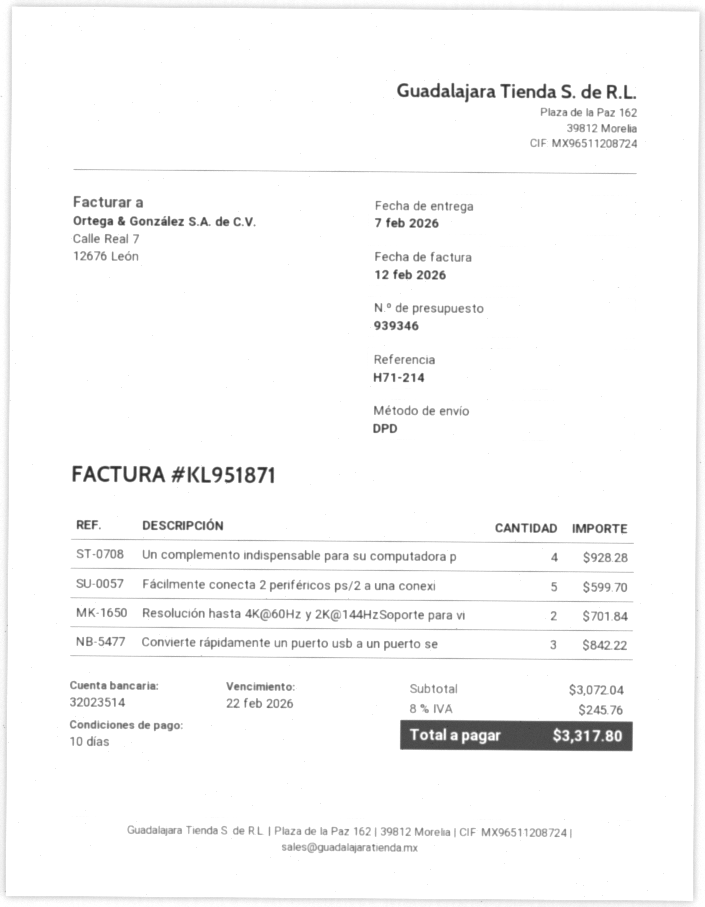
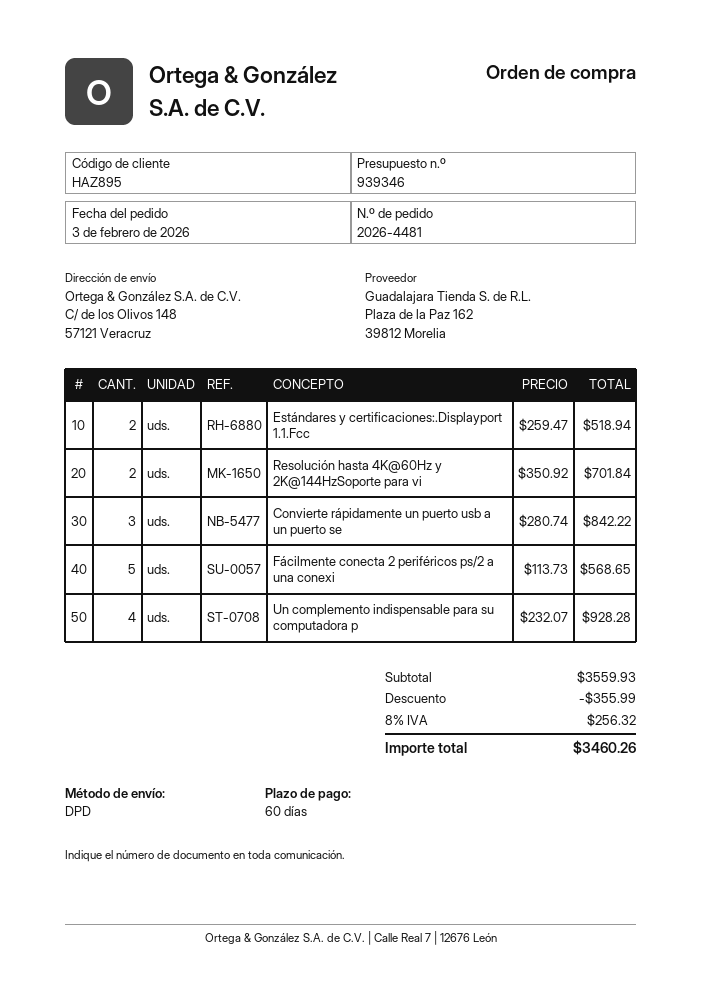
payment terms: 10 days -> 60 days
Fácilmente conecta 2 periféricos ps/2 a una conexi: 5 for 599.70 -> 5 for 568.65
Estándares y certificaciones:.Displayport 1.1.Fcc: none -> 2 for 518.94
subtotal: 3072.04 -> 3559.93
discount: none -> 355.99
tax: 8% = 245.76 -> 8% = 256.32
total: 3317.80 -> 3460.26

